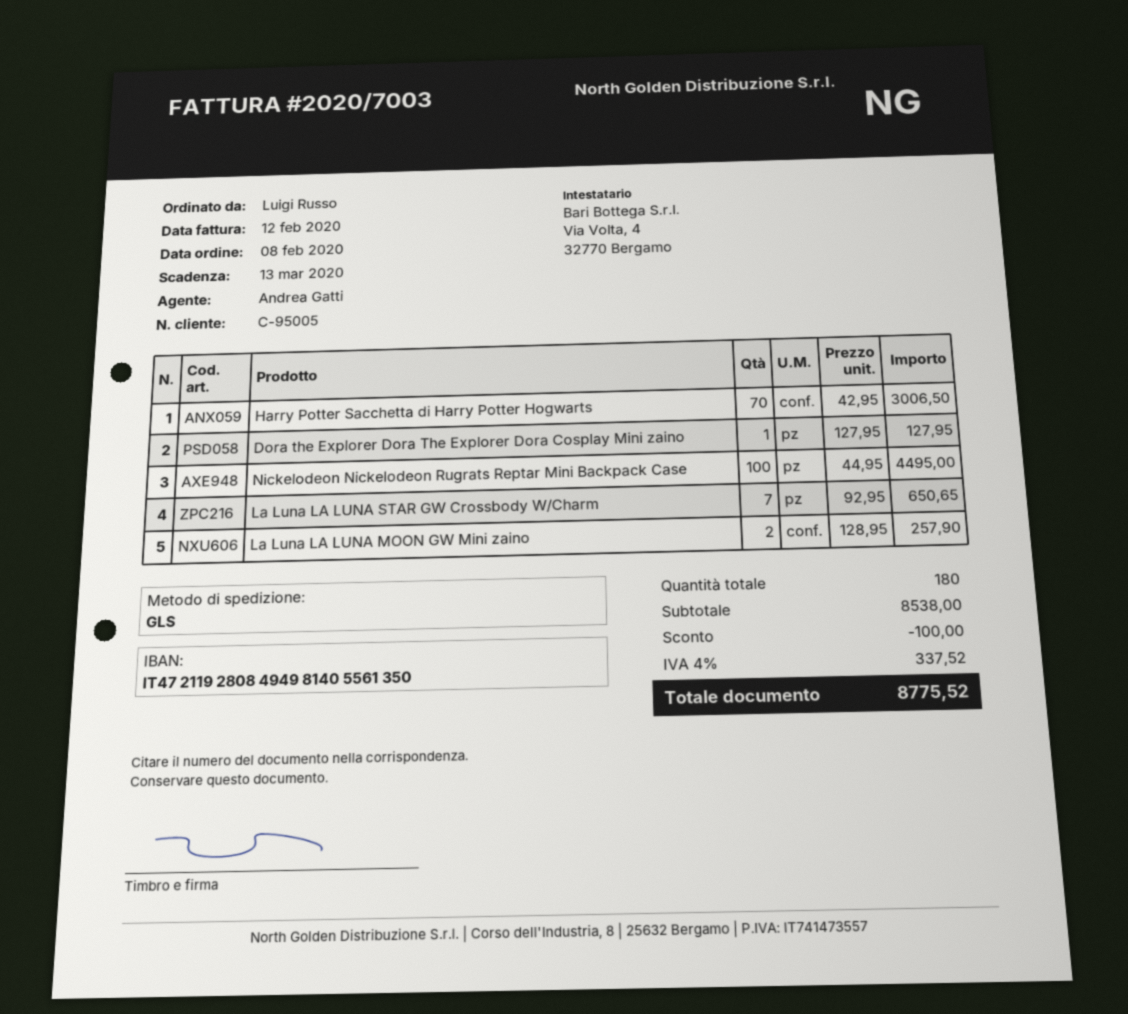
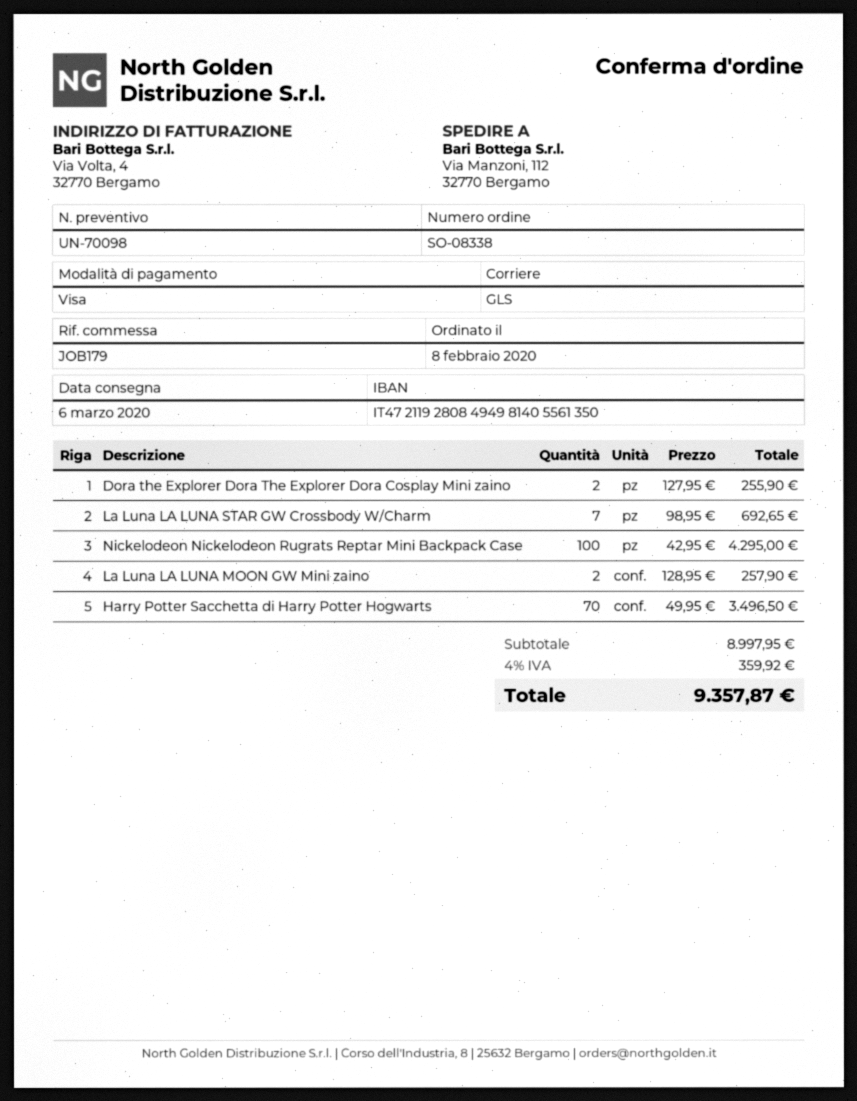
Harry Potter Sacchetta di Harry Potter Hogwarts: 70 x 42.95 = 3006.50 -> 70 x 49.95 = 3496.50
Dora the Explorer Dora The Explorer Dora Cosplay Mini zaino: 1 x 127.95 = 127.95 -> 2 x 127.95 = 255.90
Nickelodeon Nickelodeon Rugrats Reptar Mini Backpack Case: 100 x 44.95 = 4495.00 -> 100 x 42.95 = 4295.00
La Luna LA LUNA STAR GW Crossbody W/Charm: 7 x 92.95 = 650.65 -> 7 x 98.95 = 692.65
subtotal: 8538.00 -> 8997.95
discount: 100.00 -> none
tax: 4% = 337.52 -> 4% = 359.92
total: 8775.52 -> 9357.87

